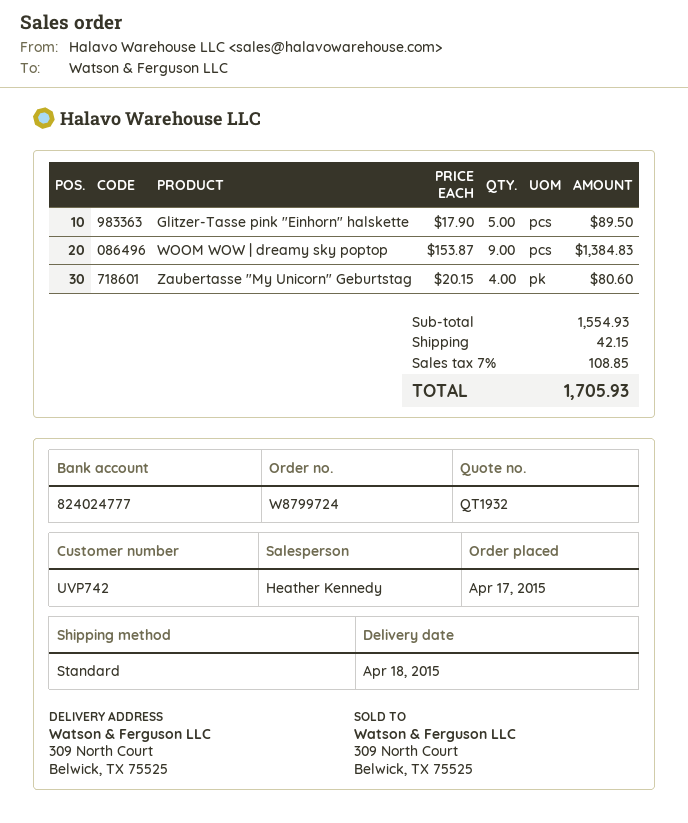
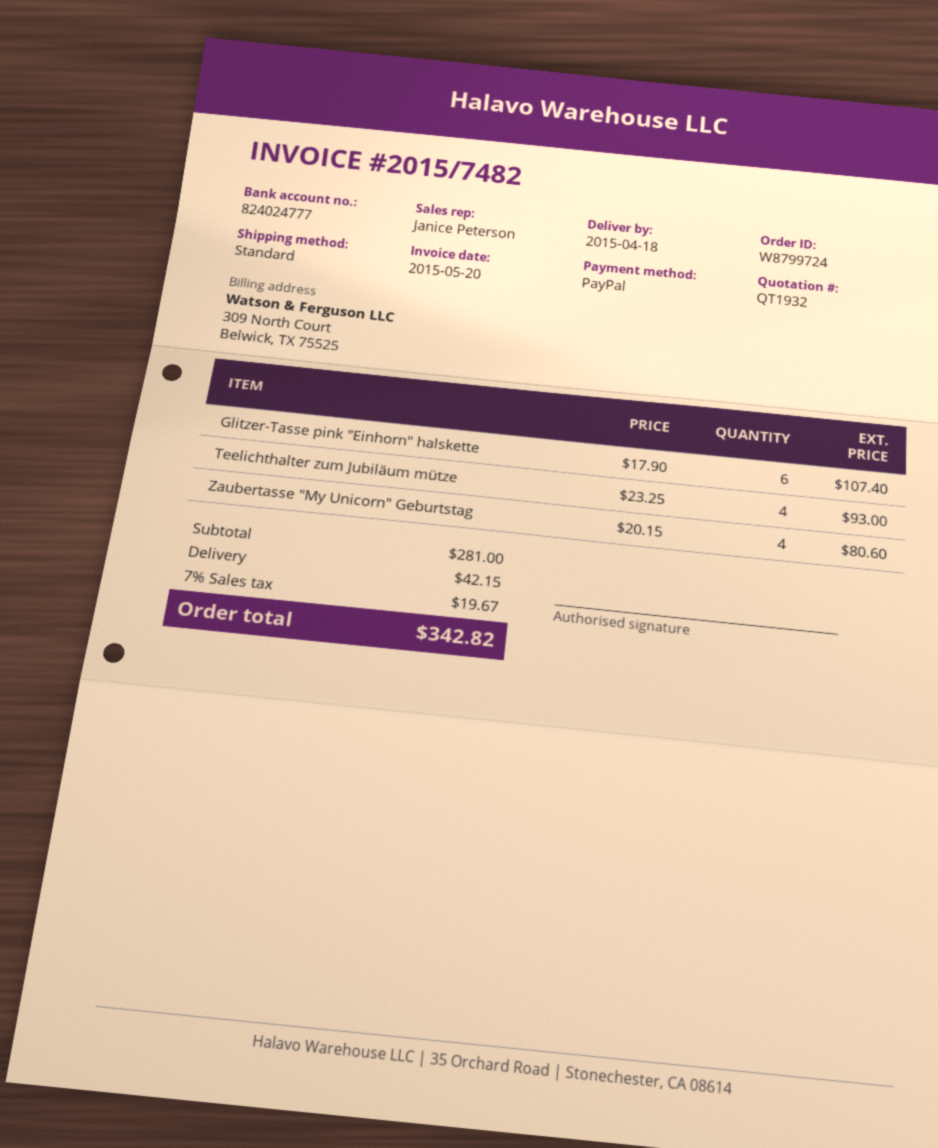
sales rep: Heather Kennedy -> Janice Peterson
Glitzer-Tasse pink "Einhorn" halskette: 5 x 17.90 = 89.50 -> 6 x 17.90 = 107.40
WOOM WOW | dreamy sky poptop: 9 x 153.87 = 1384.83 -> none
Teelichthalter zum Jubiläum mütze: none -> 4 x 23.25 = 93.00
subtotal: 1554.93 -> 281.00
tax: 7% = 108.85 -> 7% = 19.67
total: 1705.93 -> 342.82

